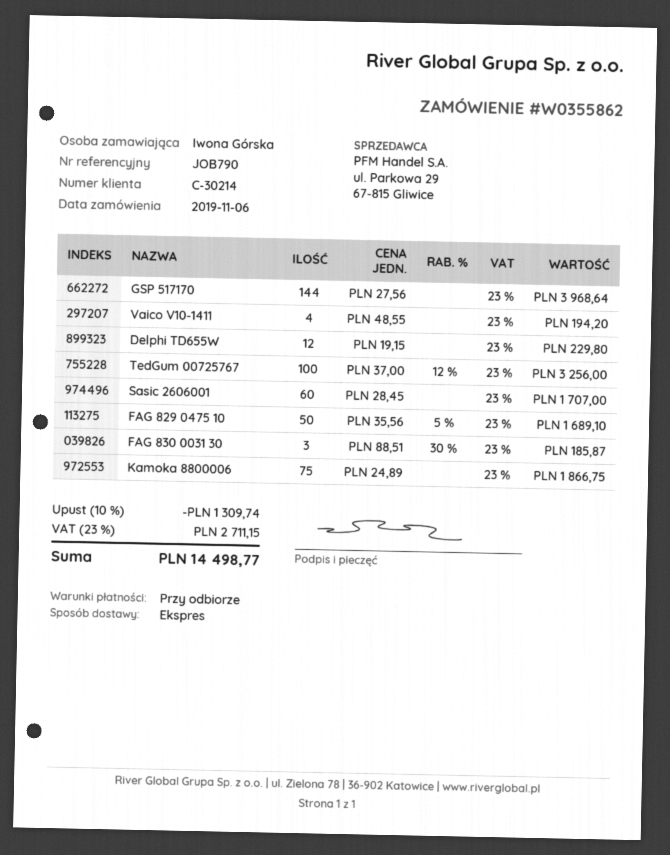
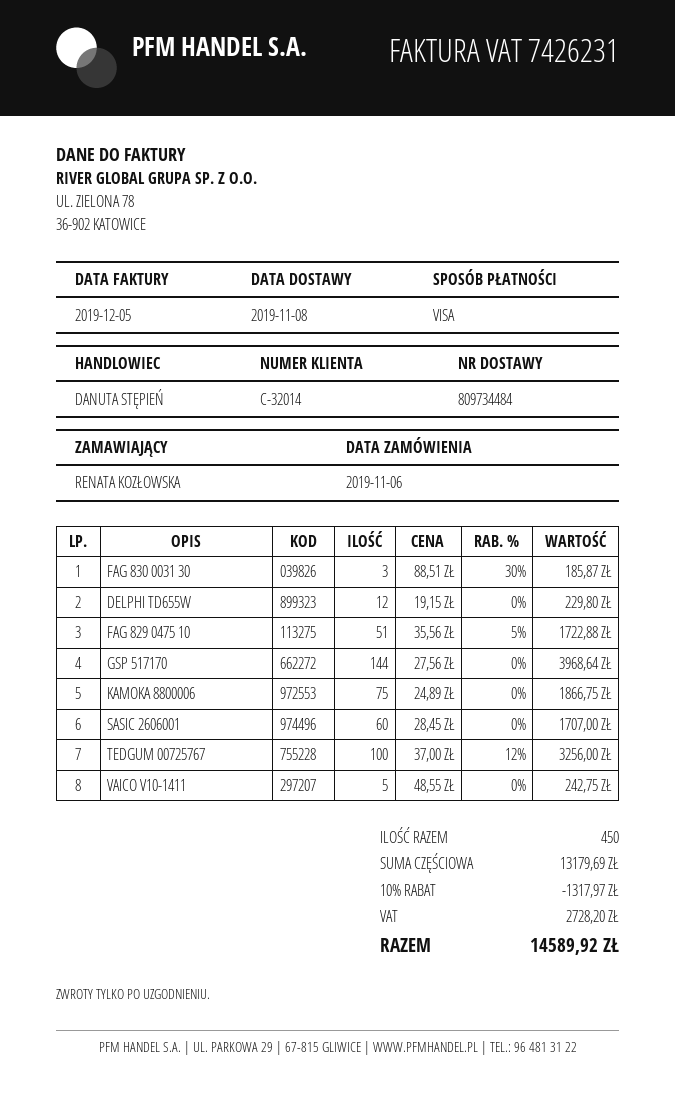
customer number: C-30214 -> C-32014
ordered by: Iwona Górska -> RENATA KOZŁOWSKA
Vaico V10-1411: 4 x 48.55 = 194.20 -> 5 x 48.55 = 242.75
FAG 829 0475 10: 50 x 35.56 - 5% = 1689.10 -> 51 x 35.56 - 5% = 1722.88
discount: 10% = 1309.74 -> 10% = 1317.97
tax: 2711.15 -> 2728.20
total: 14498.77 -> 14589.92

